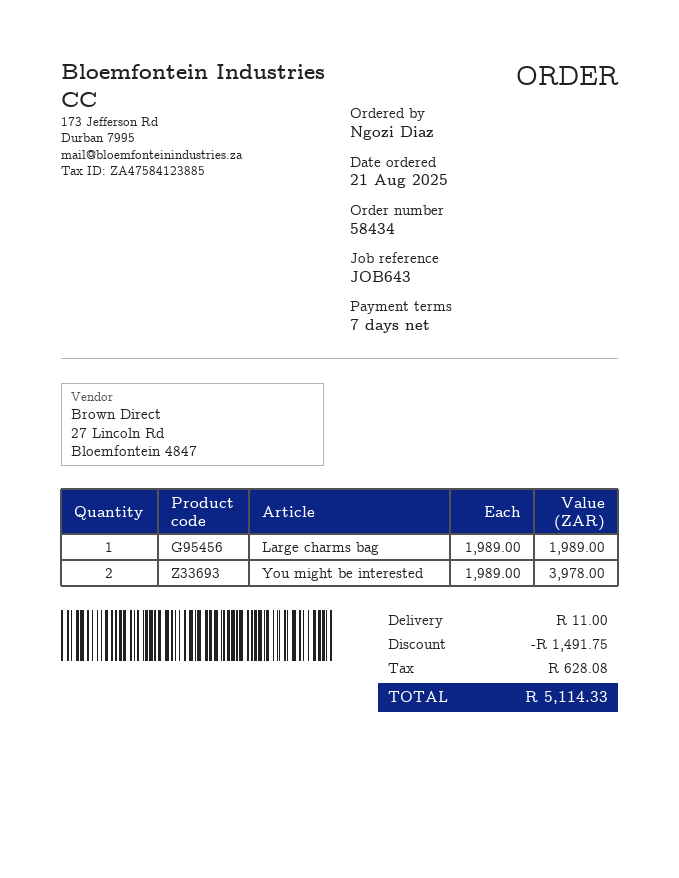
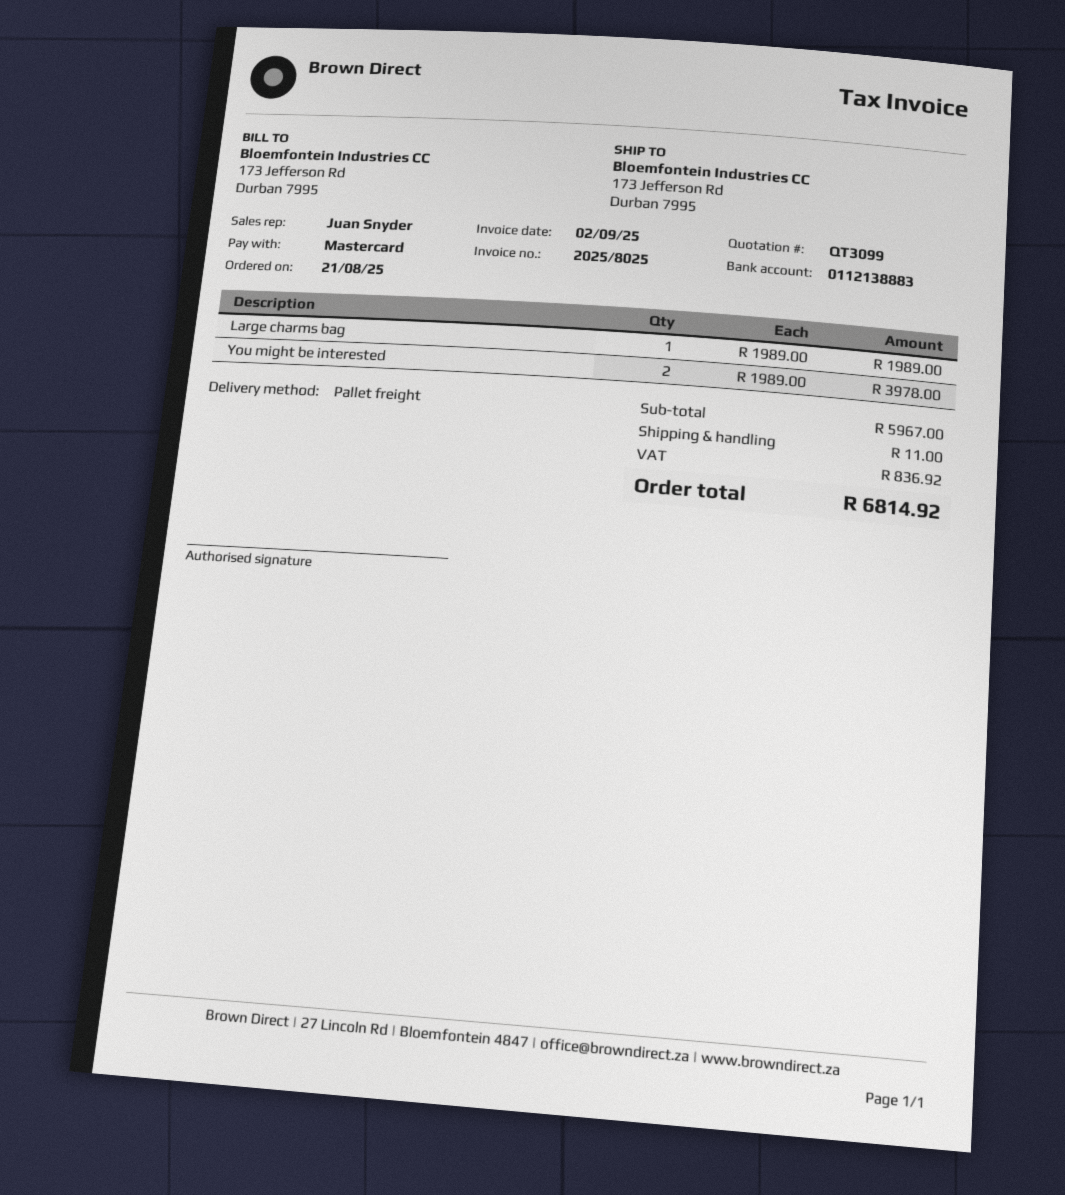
discount: 1491.75 -> none
tax: 628.08 -> 836.92
total: 5114.33 -> 6814.92

